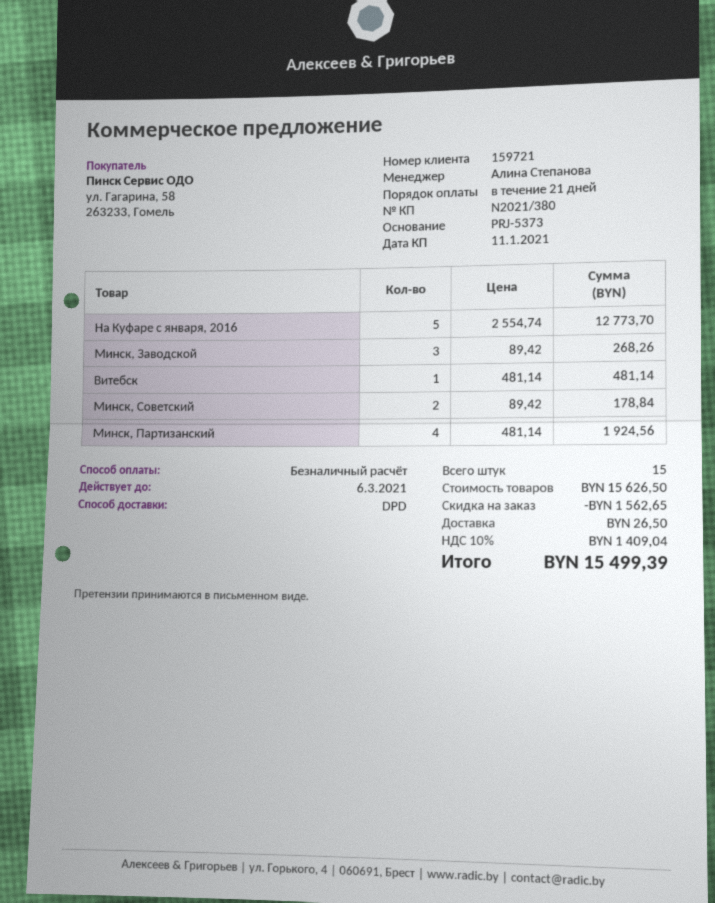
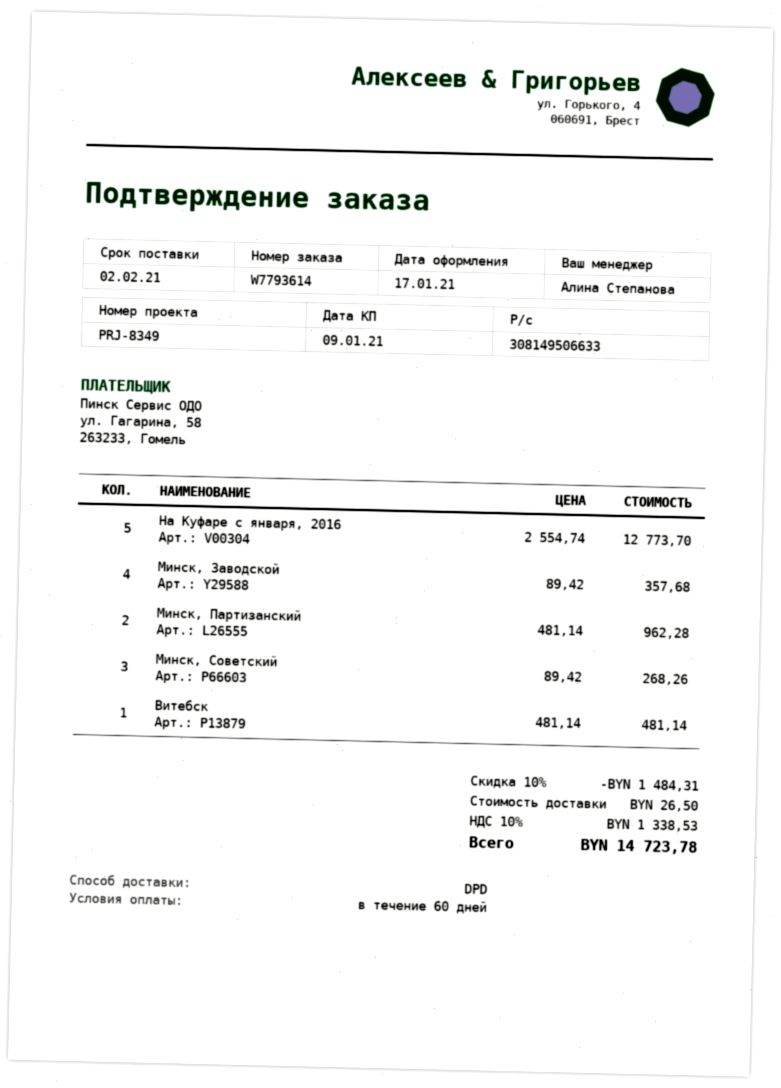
quote date: 2021-01-11 -> 2021-01-09
payment terms: 21 days -> 60 days
reference: PRJ-5373 -> PRJ-8349
Минск, Заводской: 3 x 89.42 = 268.26 -> 4 x 89.42 = 357.68
Минск, Советский: 2 x 89.42 = 178.84 -> 3 x 89.42 = 268.26
Минск, Партизанский: 4 x 481.14 = 1924.56 -> 2 x 481.14 = 962.28
discount: 1562.65 -> 1484.31
tax: 10% = 1409.04 -> 10% = 1338.53
total: 15499.39 -> 14723.78

